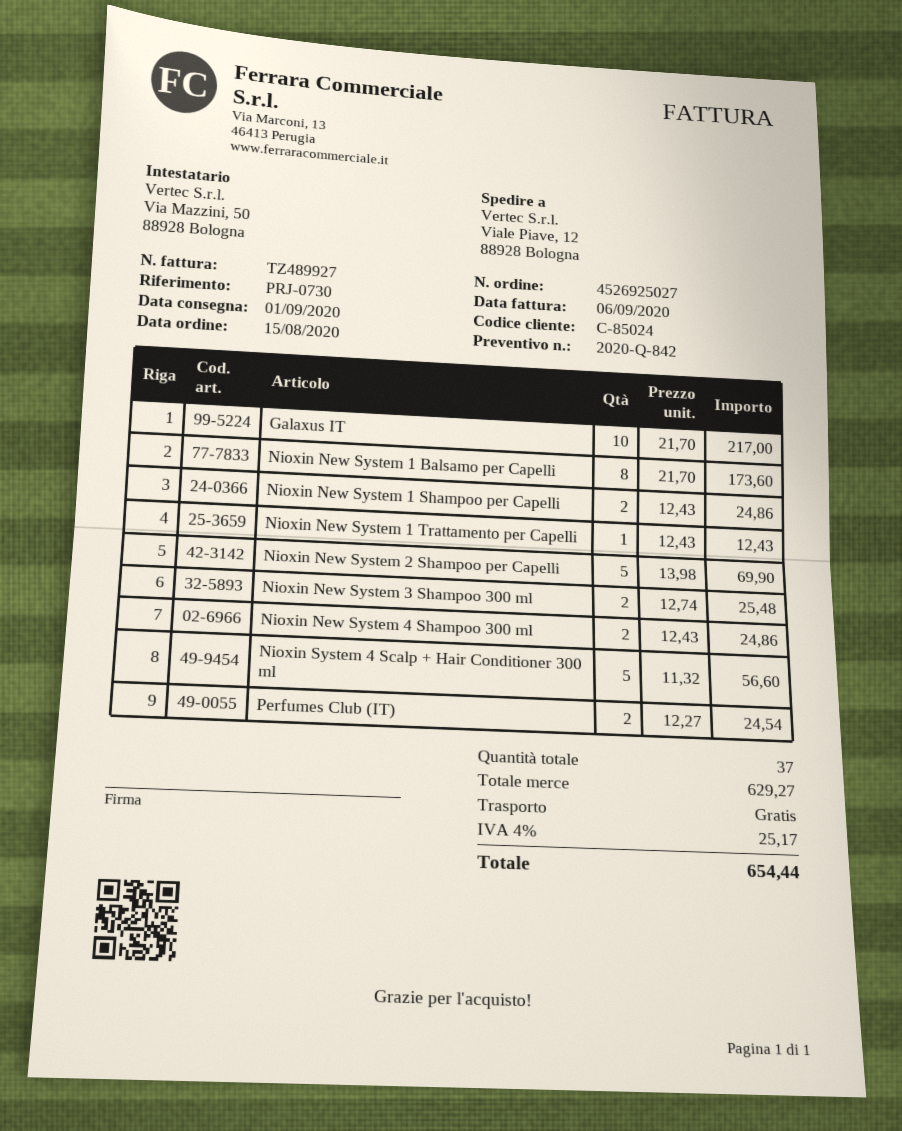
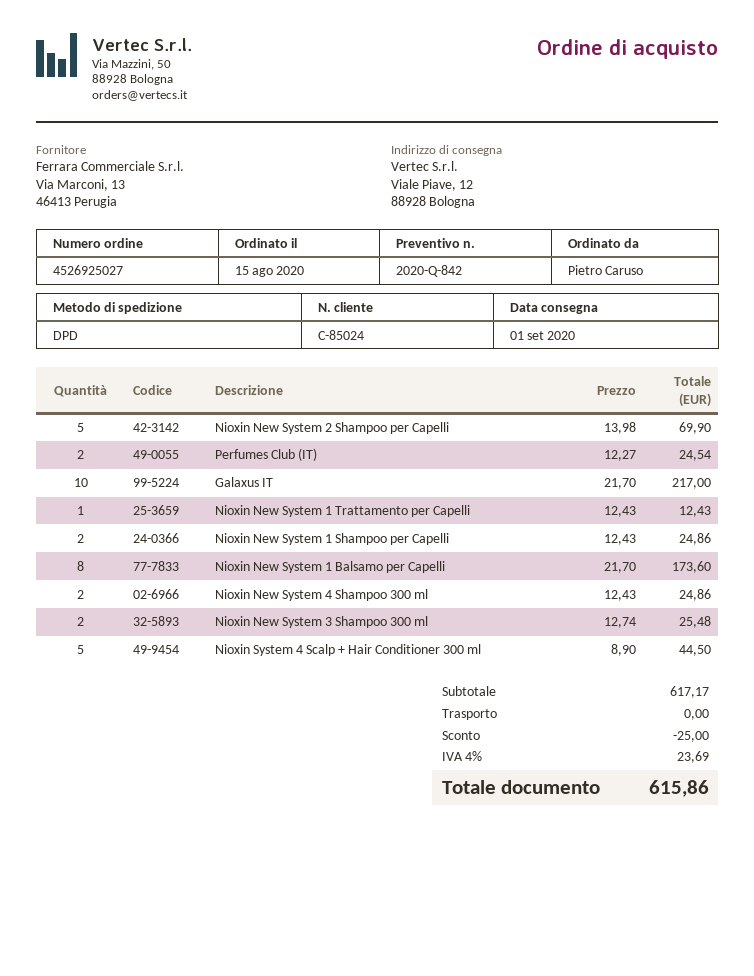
Nioxin System 4 Scalp + Hair Conditioner 300 ml: 5 x 11.32 = 56.60 -> 5 x 8.90 = 44.50
subtotal: 629.27 -> 617.17
discount: none -> 25.00
tax: 4% = 25.17 -> 4% = 23.69
total: 654.44 -> 615.86

